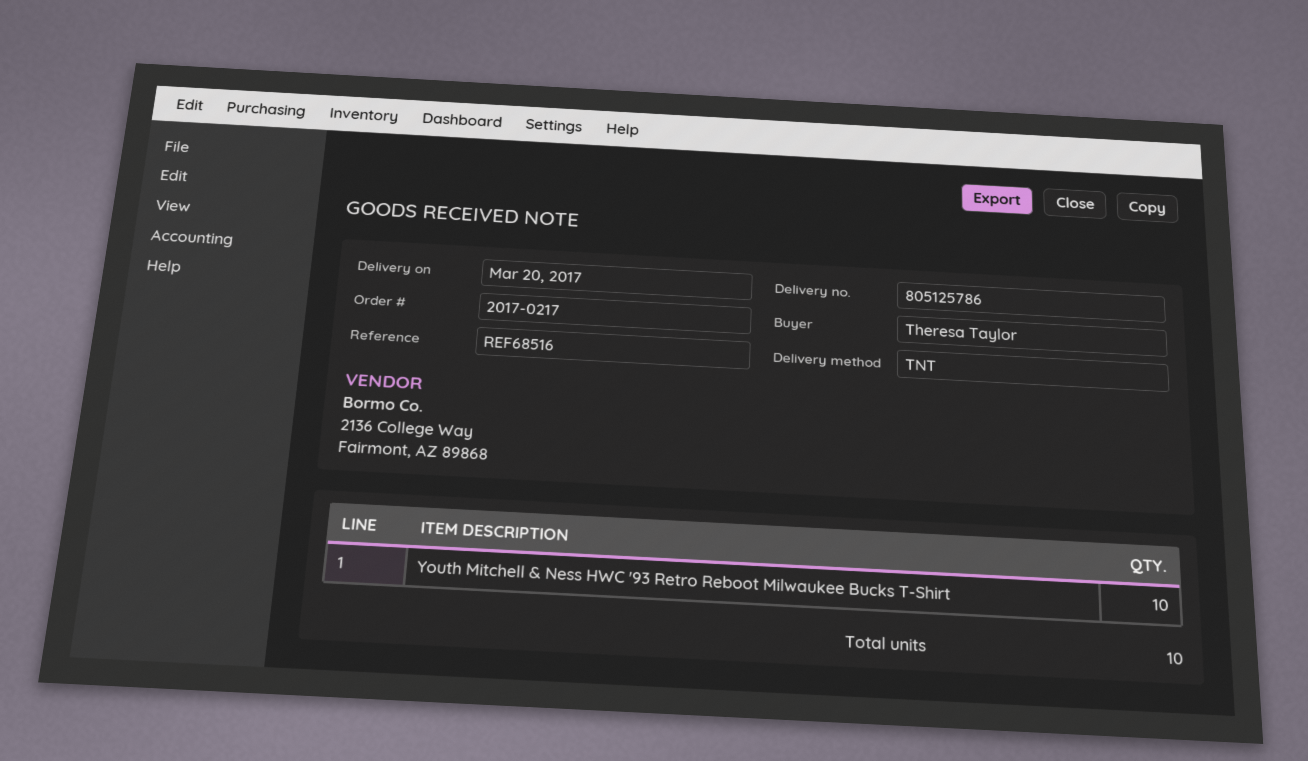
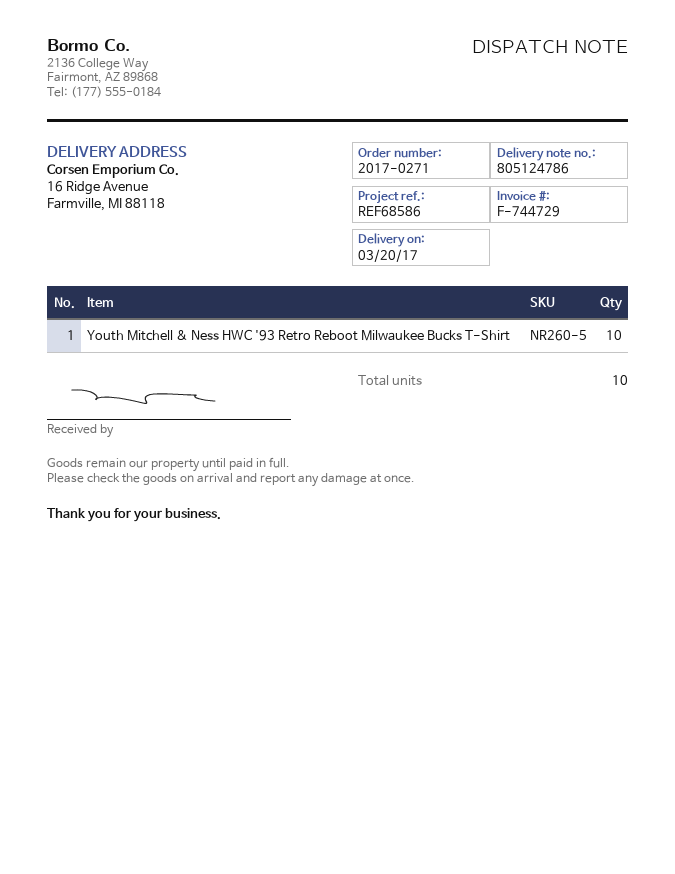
order number: 2017-0217 -> 2017-0271
delivery note number: 805125786 -> 805124786
reference: REF68516 -> REF68586

